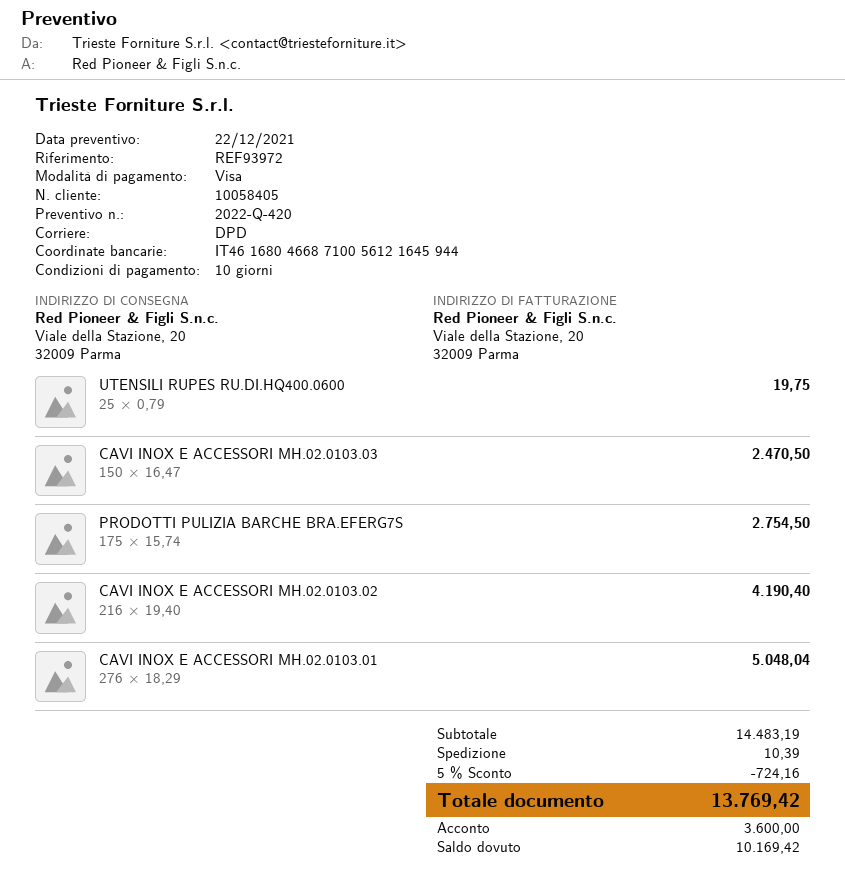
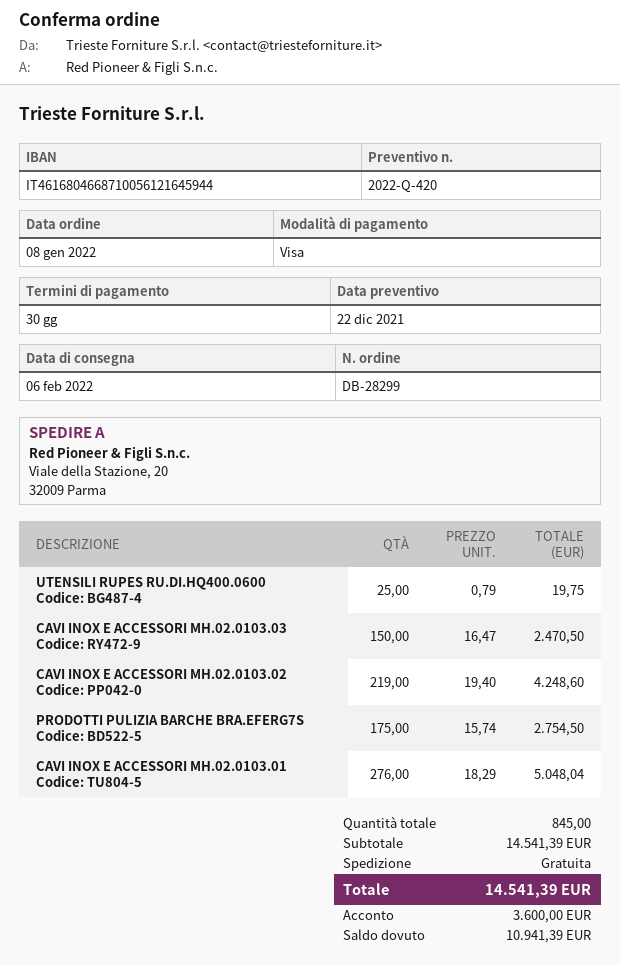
payment terms: 10 days -> 30 days
CAVI INOX E ACCESSORI MH.02.0103.02: 216 x 19.40 = 4190.40 -> 219 x 19.40 = 4248.60
subtotal: 14483.19 -> 14541.39
discount: 5% = 724.16 -> none
shipping: 10.39 -> 0.00
total: 13769.42 -> 14541.39
balance: 10169.42 -> 10941.39

